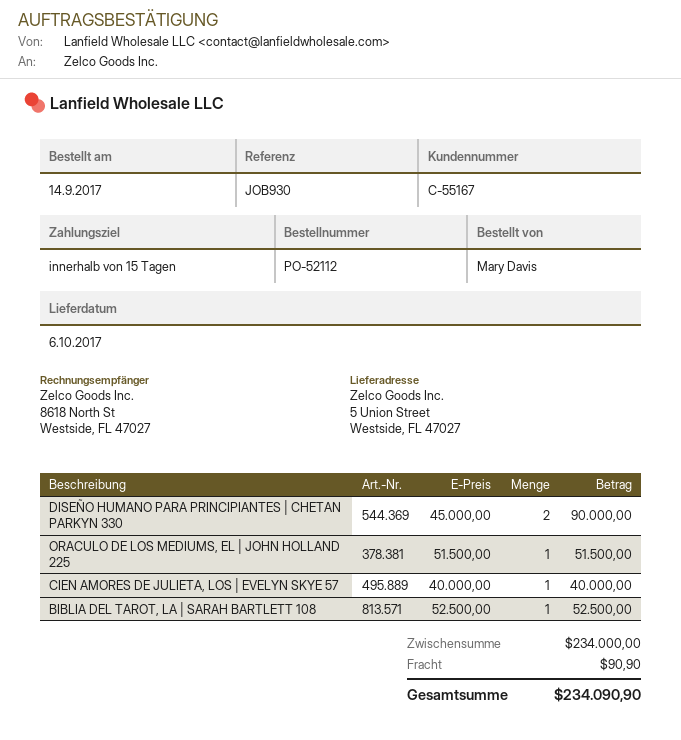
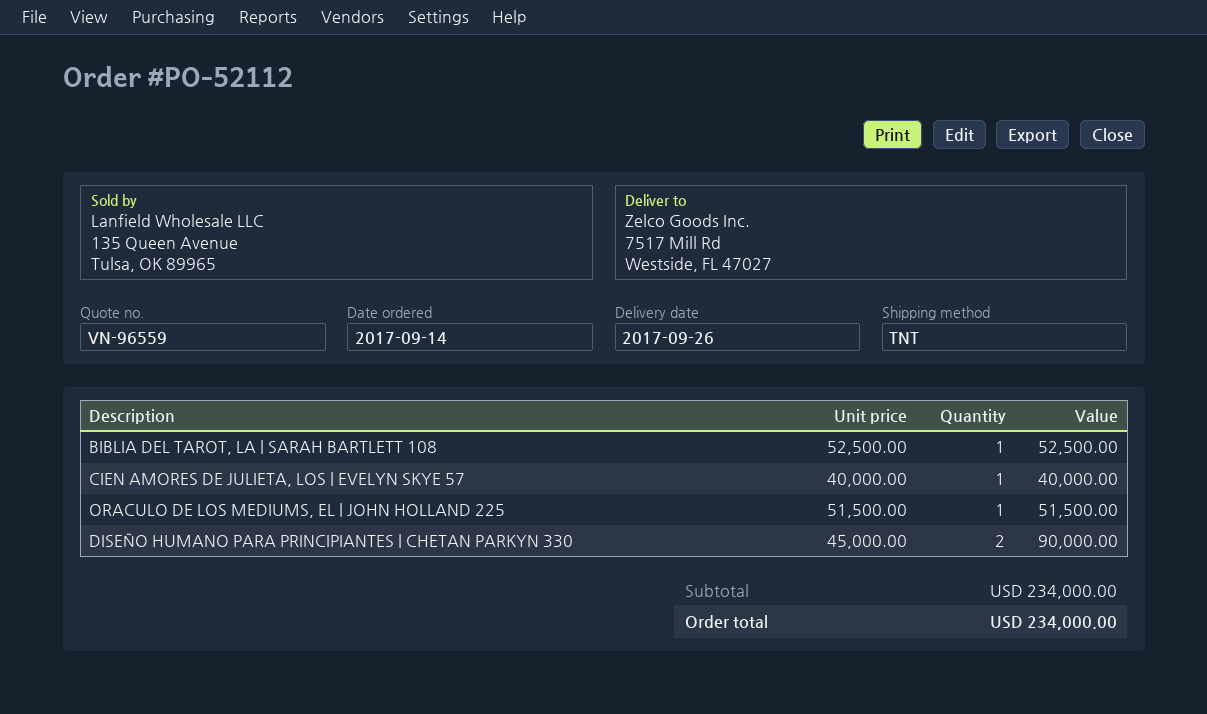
delivery date: 2017-10-06 -> 2017-09-26
ship to: 5 Union Street, Westside, FL 47027 -> 7517 Mill Rd, Westside, FL 47027
shipping: 90.90 -> none
total: 234090.90 -> 234000.00

